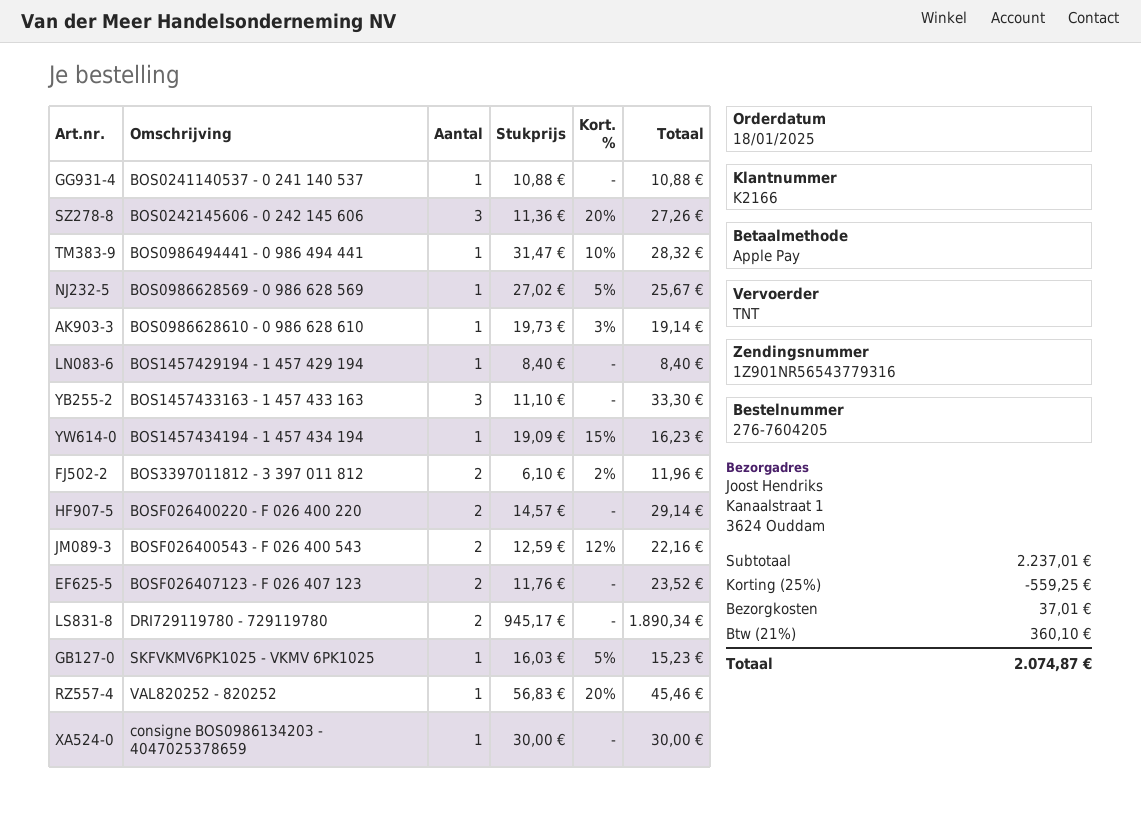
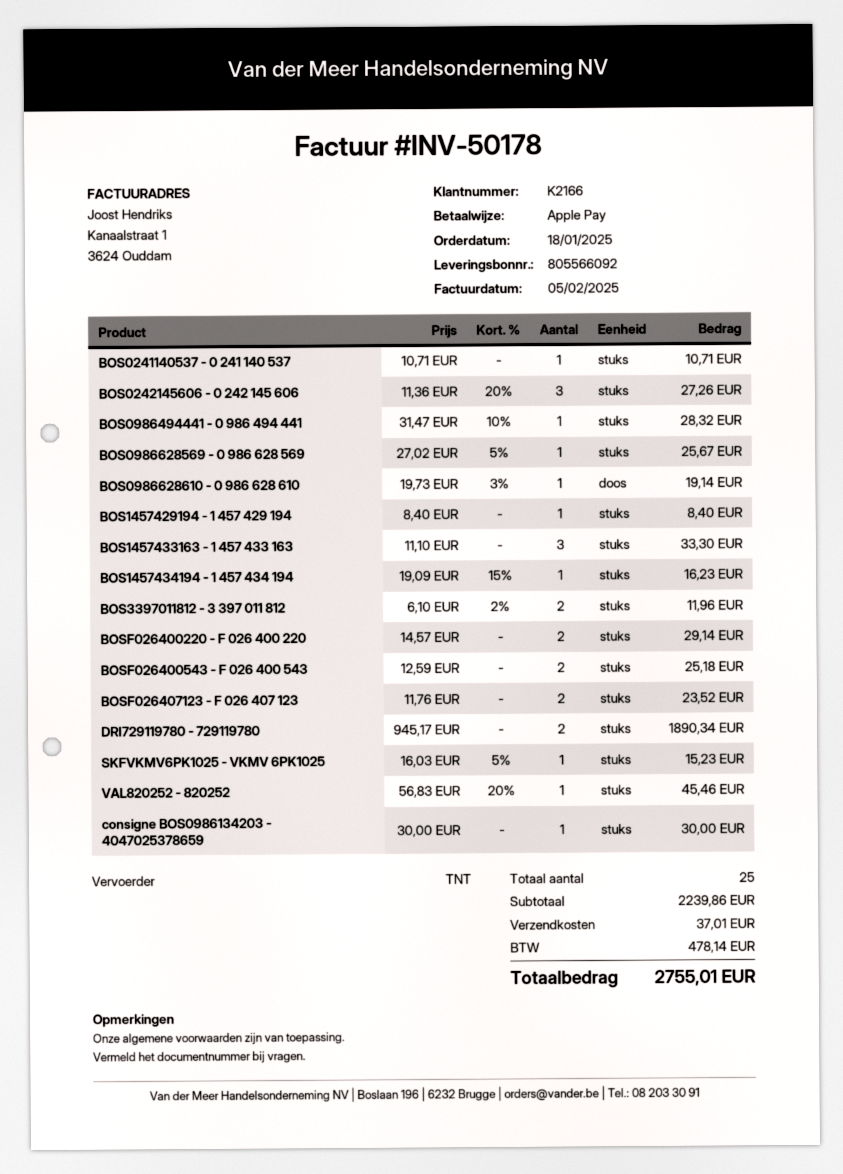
BOS0241140537 - 0 241 140 537: 1 x 10.88 = 10.88 -> 1 x 10.71 = 10.71
BOSF026400543 - F 026 400 543: 2 x 12.59 - 12% = 22.16 -> 2 x 12.59 = 25.18
subtotal: 2237.01 -> 2239.86
discount: 25% = 559.25 -> none
tax: 360.10 -> 478.14
total: 2074.87 -> 2755.01

